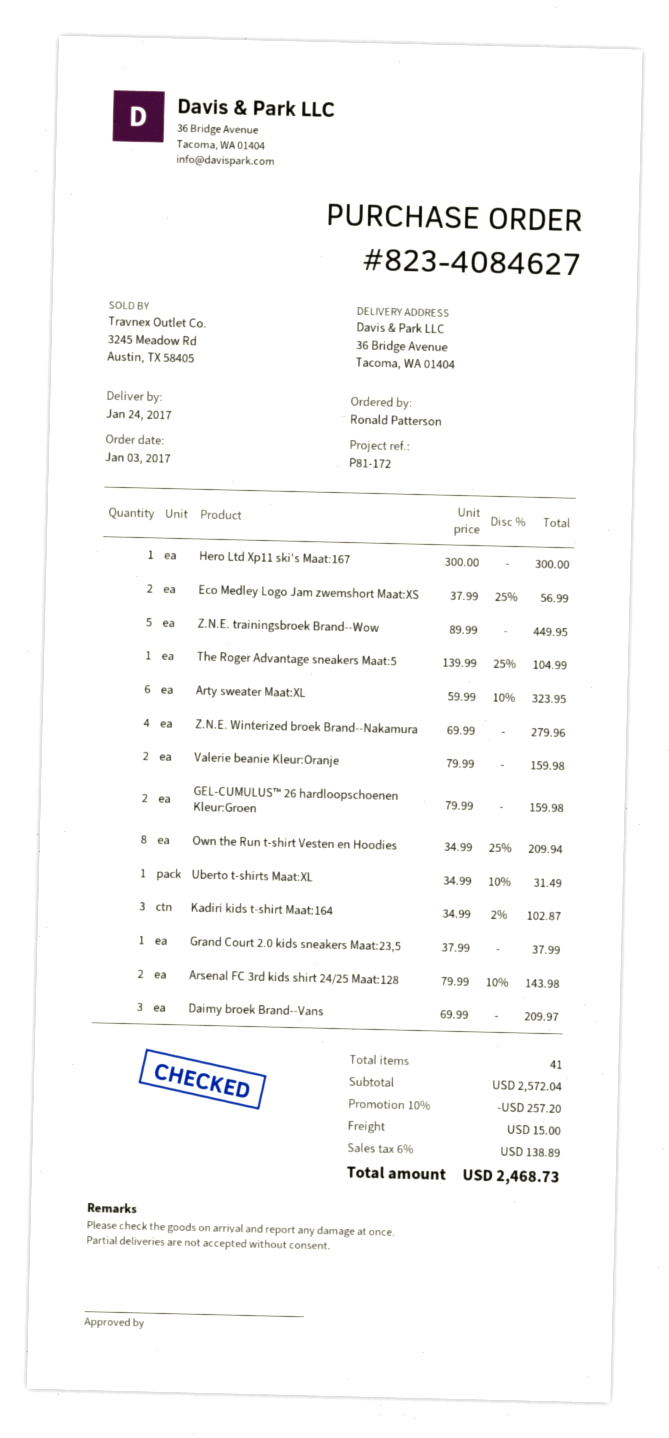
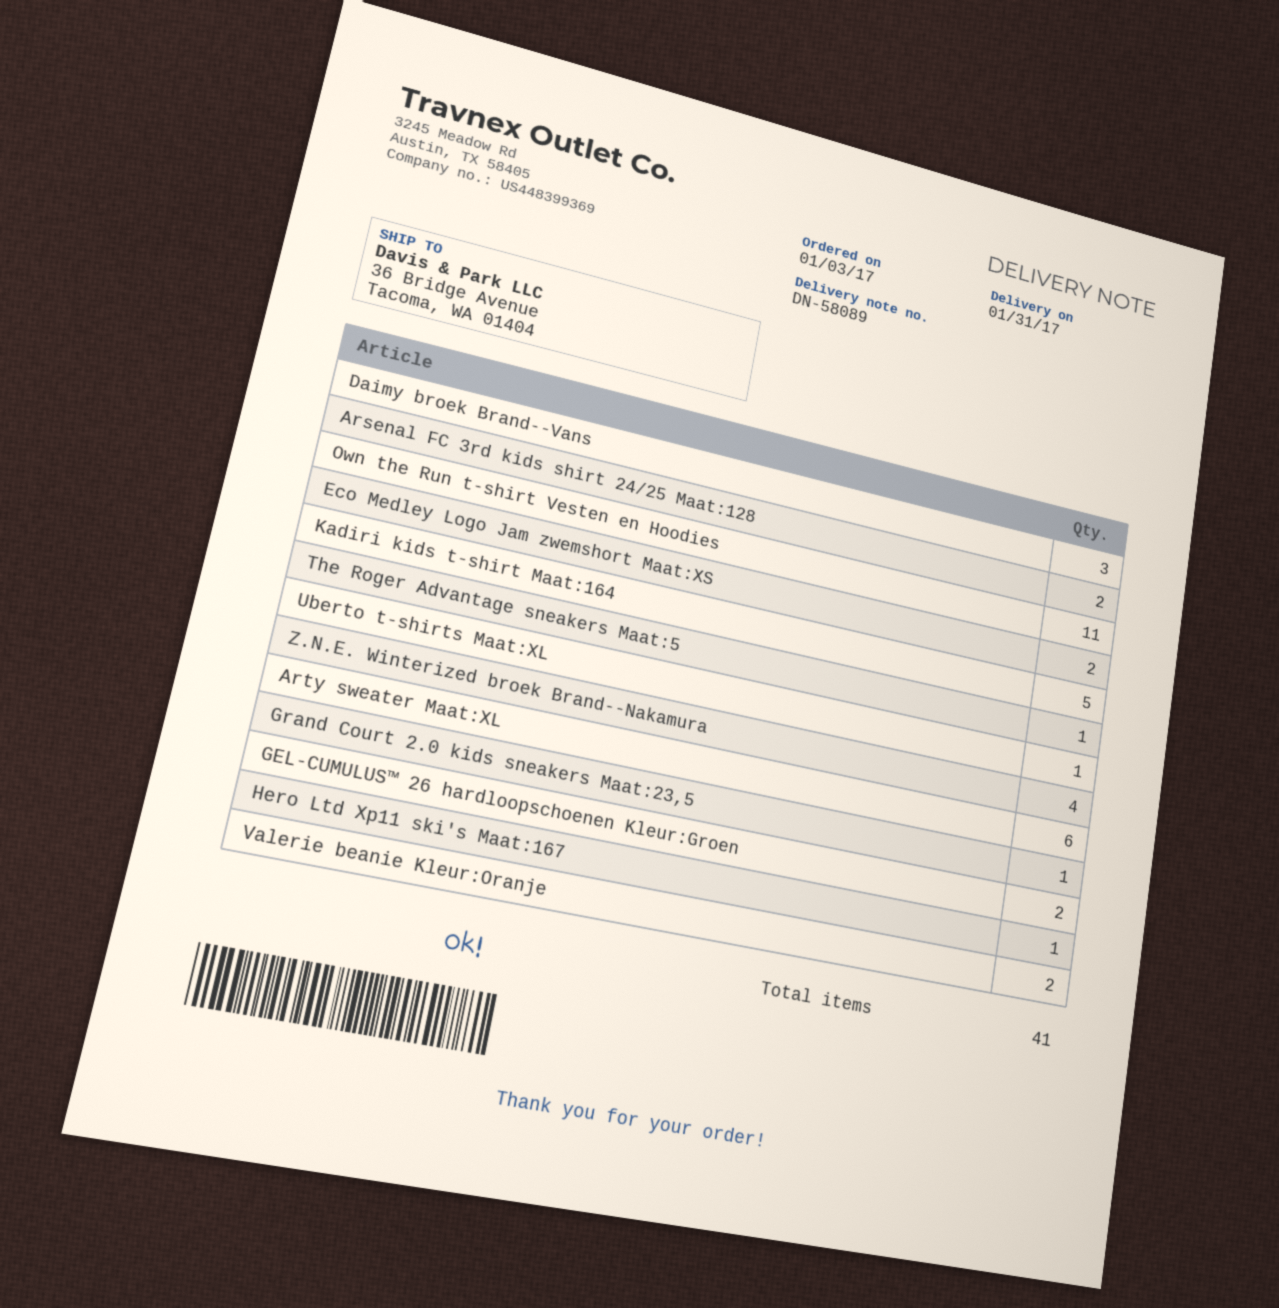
delivery date: 2017-01-24 -> 2017-01-31
Z.N.E. trainingsbroek Brand--Wow: 5 -> none
Own the Run t-shirt Vesten en Hoodies: 8 -> 11
Kadiri kids t-shirt Maat:164: 3 -> 5

